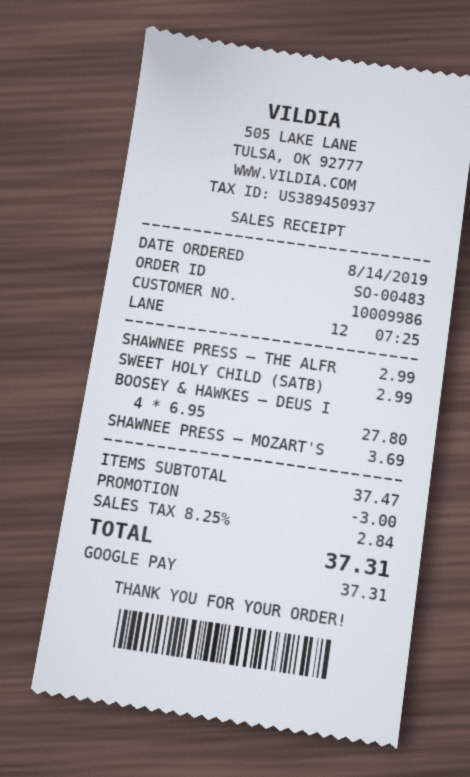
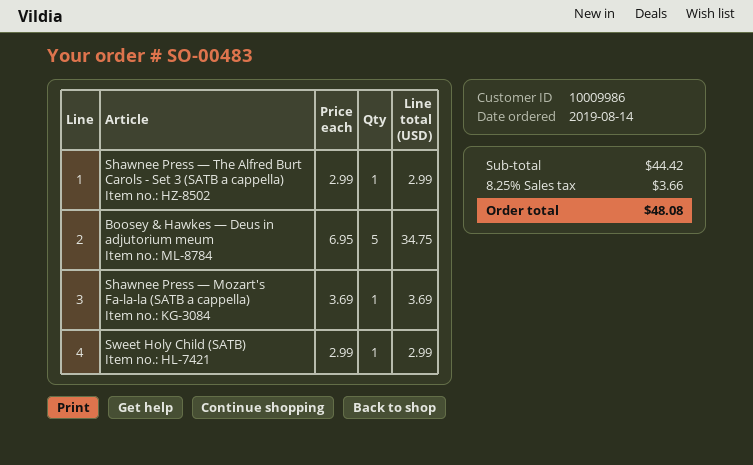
BOOSEY & HAWKES — DEUS I: 4 x 6.95 = 27.80 -> 5 x 6.95 = 34.75
subtotal: 37.47 -> 44.42
discount: 3.00 -> none
tax: 8.25% = 2.84 -> 8.25% = 3.66
total: 37.31 -> 48.08

